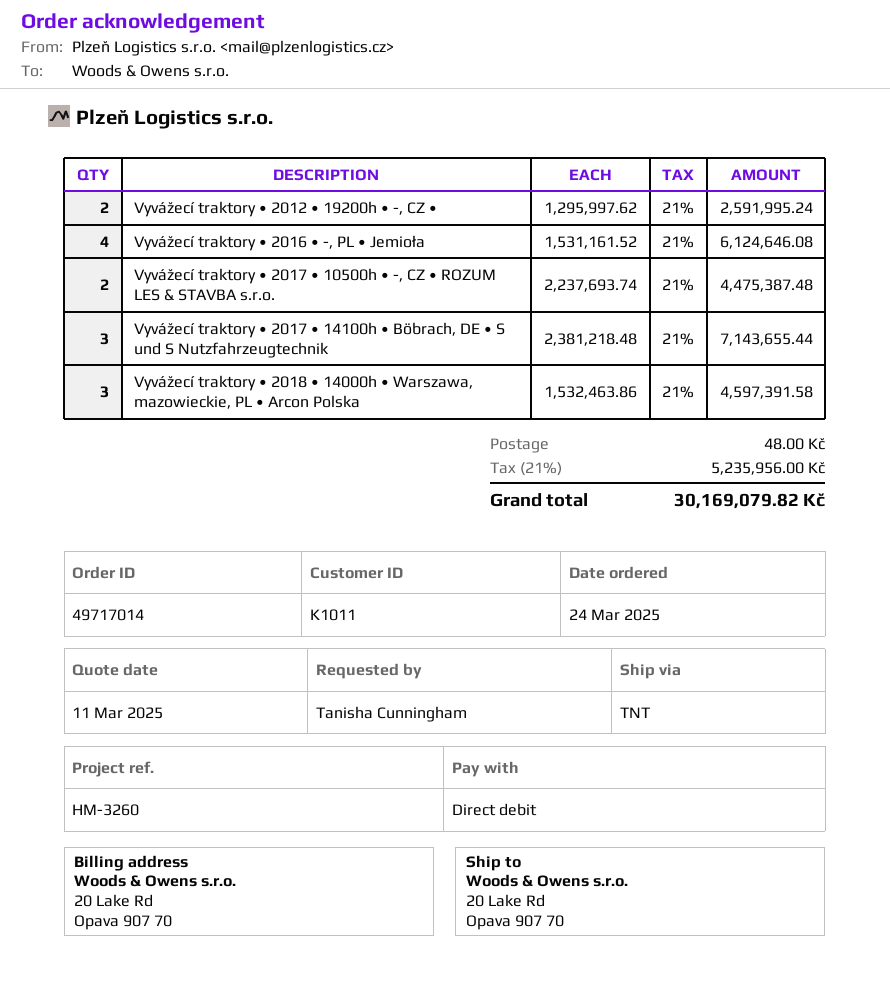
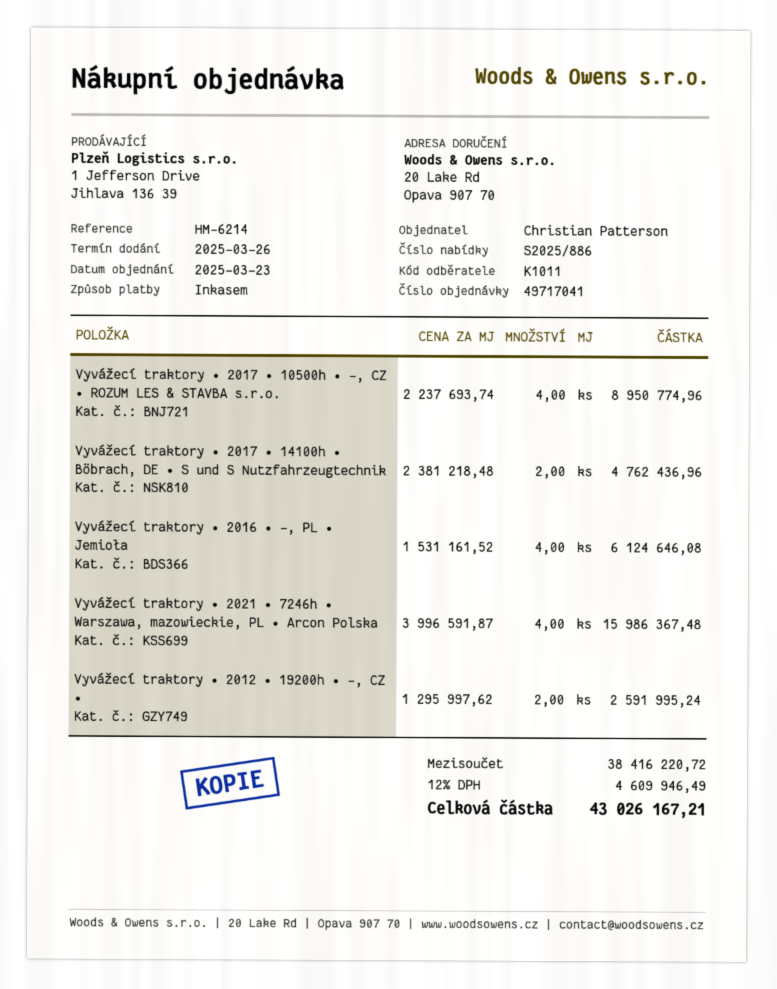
order number: 49717014 -> 49717041
order date: 2025-03-24 -> 2025-03-23
reference: HM-3260 -> HM-6214
ordered by: Tanisha Cunningham -> Christian Patterson
Vyvážecí traktory • 2017 • 10500h • -, CZ • ROZUM LES & STAVBA s.r.o.: 2 x 2237693.74 = 4475387.48 -> 4 x 2237693.74 = 8950774.96
Vyvážecí traktory • 2017 • 14100h • Böbrach, DE • S und S Nutzfahrzeugtechnik: 3 x 2381218.48 = 7143655.44 -> 2 x 2381218.48 = 4762436.96
Vyvážecí traktory • 2018 • 14000h • Warszawa, mazowieckie, PL • Arcon Polska: 3 x 1532463.86 = 4597391.58 -> none
Vyvážecí traktory • 2021 • 7246h • Warszawa, mazowieckie, PL • Arcon Polska: none -> 4 x 3996591.87 = 15986367.48
shipping: 48.00 -> none
tax: 21% = 5235956.00 -> 12% = 4609946.49
total: 30169079.82 -> 43026167.21

